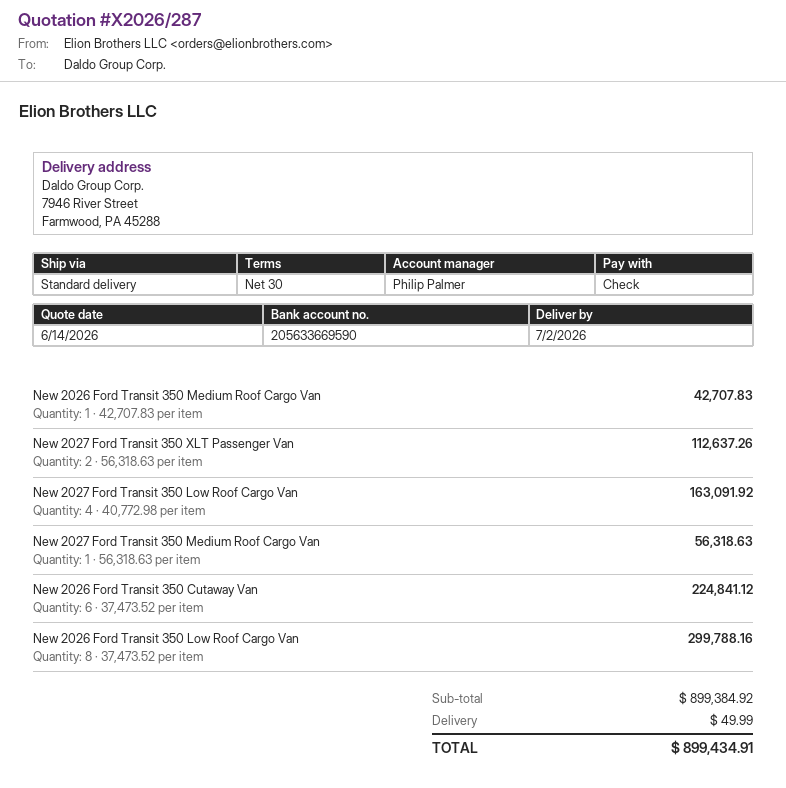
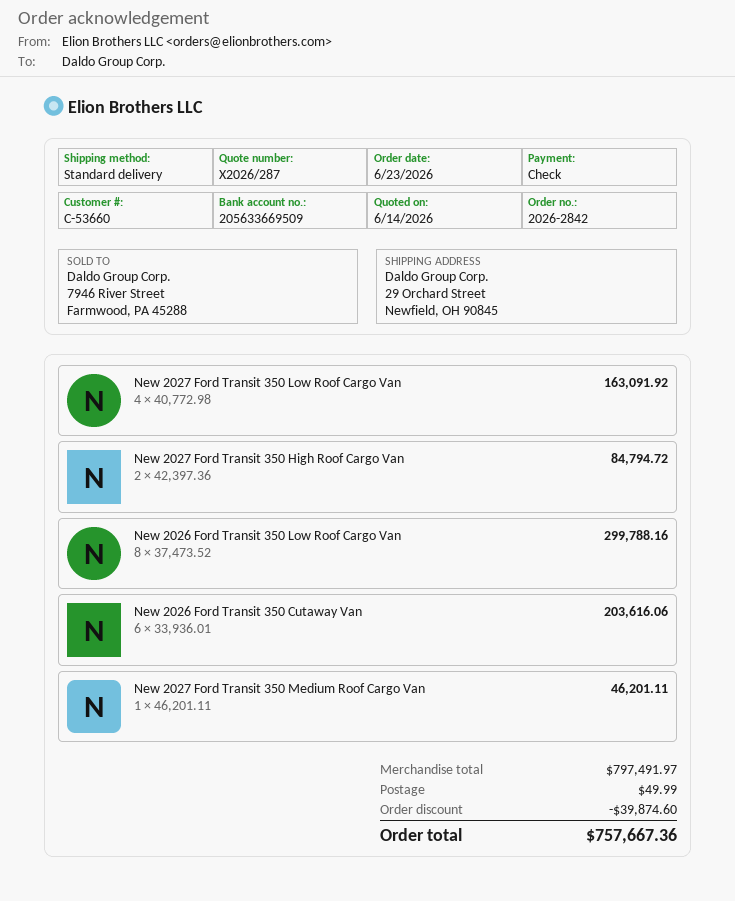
bank account: 205633669590 -> 205633669509
ship to: 7946 River Street, Farmwood, PA 45288 -> 29 Orchard Street, Newfield, OH 90845
New 2026 Ford Transit 350 Medium Roof Cargo Van: 1 x 42707.83 = 42707.83 -> none
New 2027 Ford Transit 350 XLT Passenger Van: 2 x 56318.63 = 112637.26 -> none
New 2027 Ford Transit 350 Medium Roof Cargo Van: 1 x 56318.63 = 56318.63 -> 1 x 46201.11 = 46201.11
New 2026 Ford Transit 350 Cutaway Van: 6 x 37473.52 = 224841.12 -> 6 x 33936.01 = 203616.06
New 2027 Ford Transit 350 High Roof Cargo Van: none -> 2 x 42397.36 = 84794.72
subtotal: 899384.92 -> 797491.97
discount: none -> 39874.60
total: 899434.91 -> 757667.36

